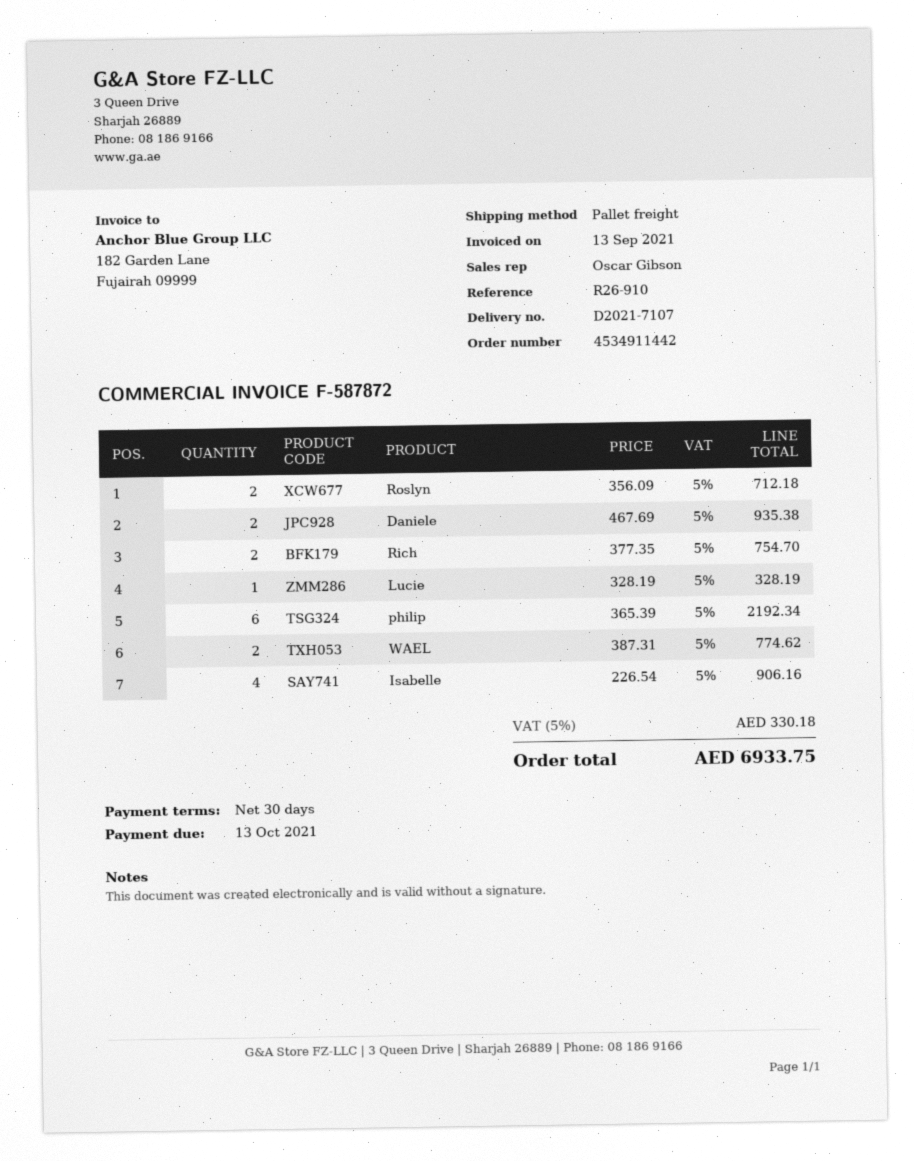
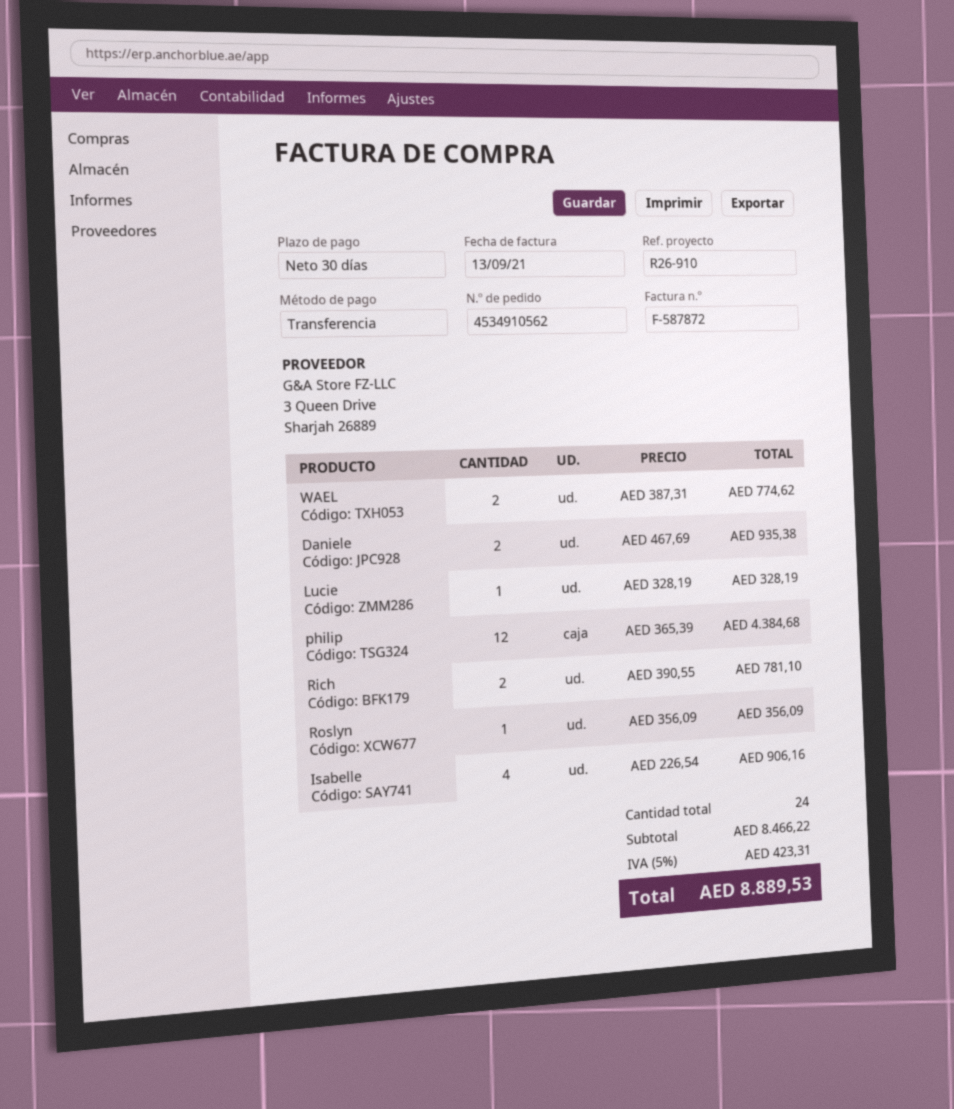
order number: 4534911442 -> 4534910562
Roslyn: 2 x 356.09 = 712.18 -> 1 x 356.09 = 356.09
Rich: 2 x 377.35 = 754.70 -> 2 x 390.55 = 781.10
philip: 6 x 365.39 = 2192.34 -> 12 x 365.39 = 4384.68
tax: 5% = 330.18 -> 5% = 423.31
total: 6933.75 -> 8889.53

